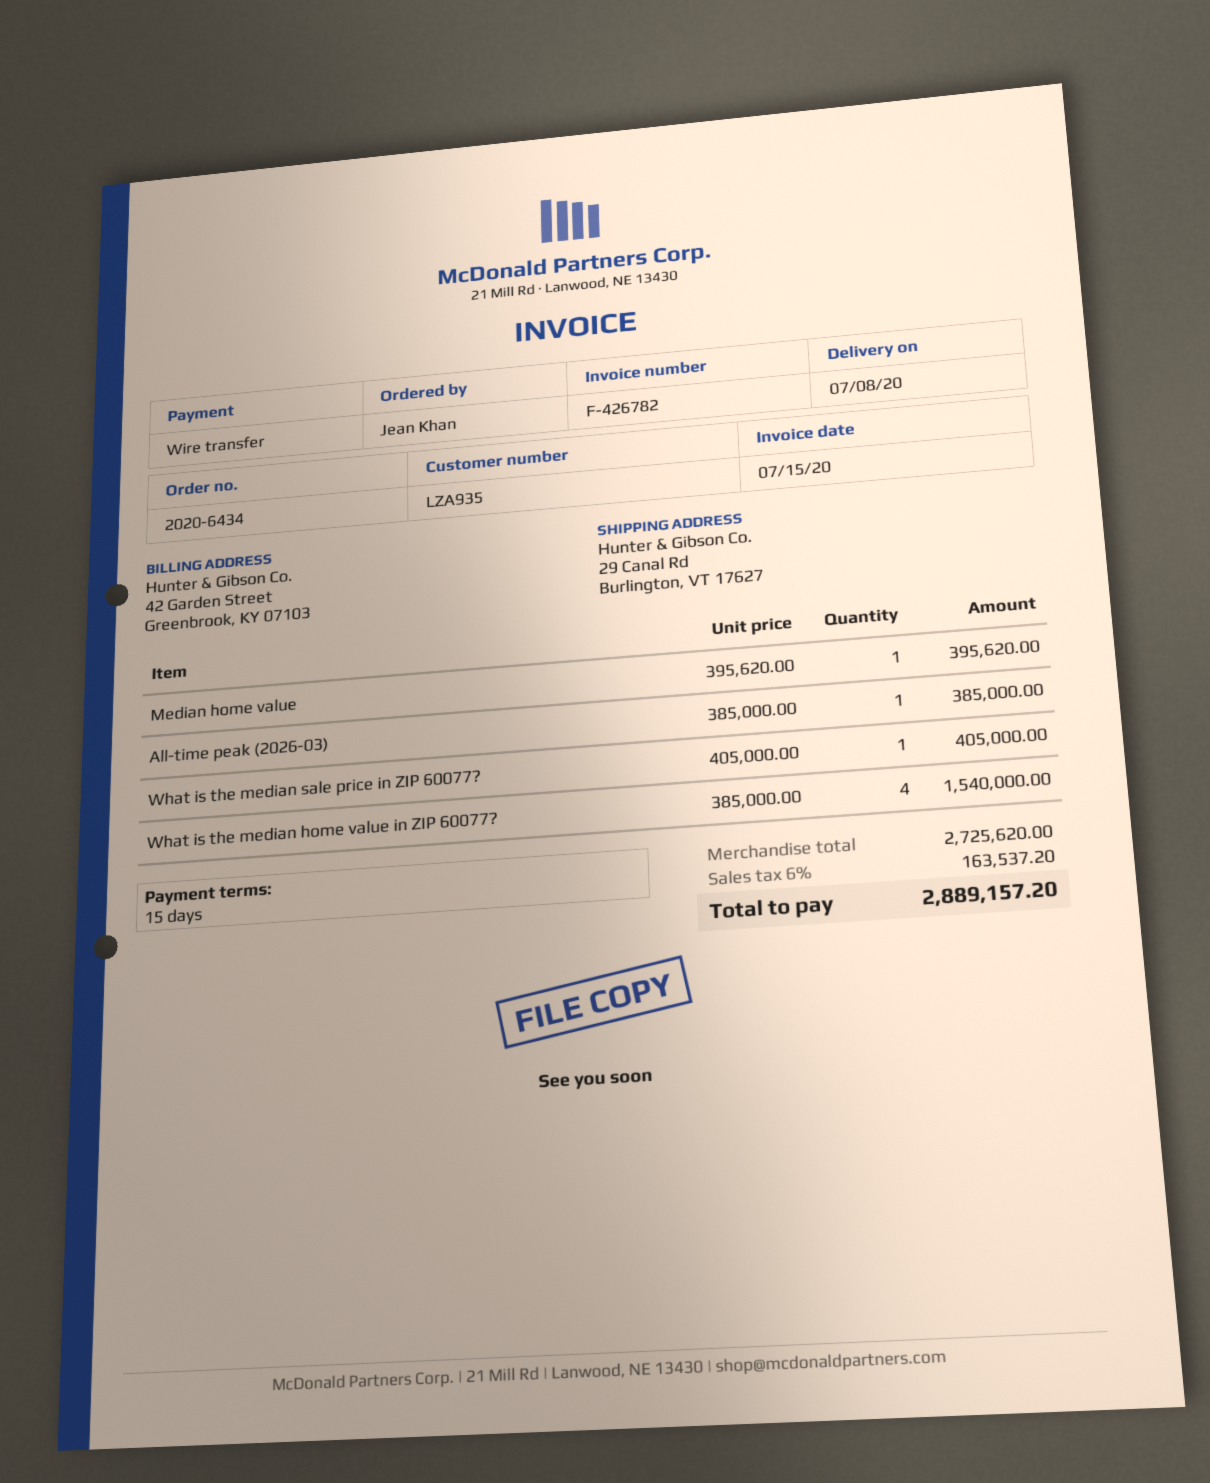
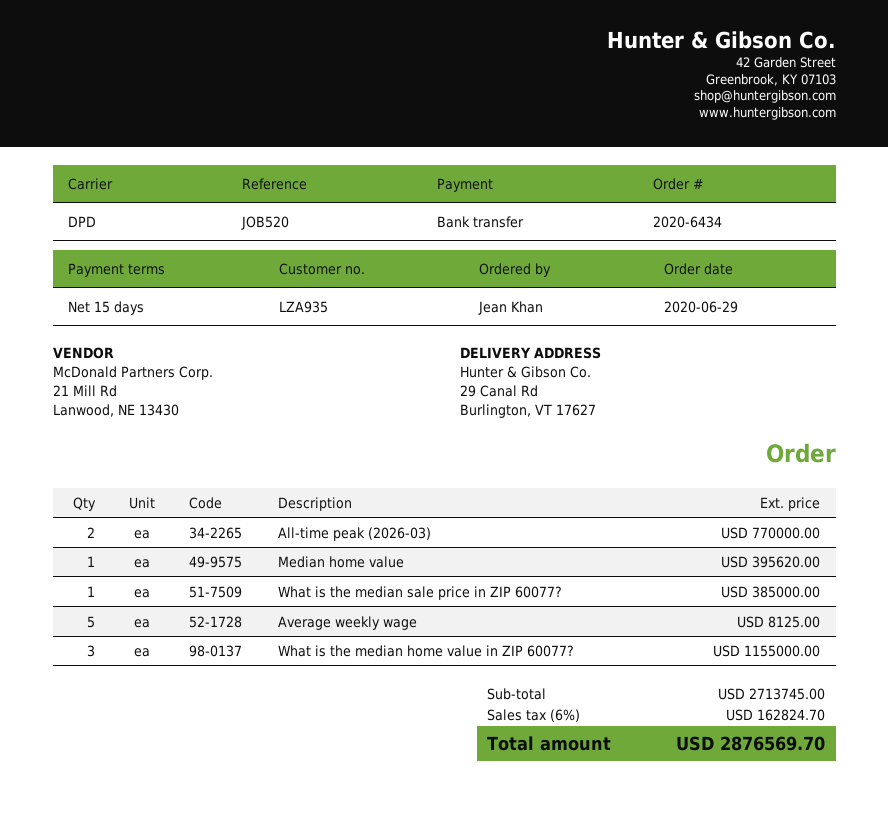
All-time peak (2026-03): 1 for 385000.00 -> 2 for 770000.00
What is the median sale price in ZIP 60077?: 1 for 405000.00 -> 1 for 385000.00
What is the median home value in ZIP 60077?: 4 for 1540000.00 -> 3 for 1155000.00
Average weekly wage: none -> 5 for 8125.00
subtotal: 2725620.00 -> 2713745.00
tax: 6% = 163537.20 -> 6% = 162824.70
total: 2889157.20 -> 2876569.70

